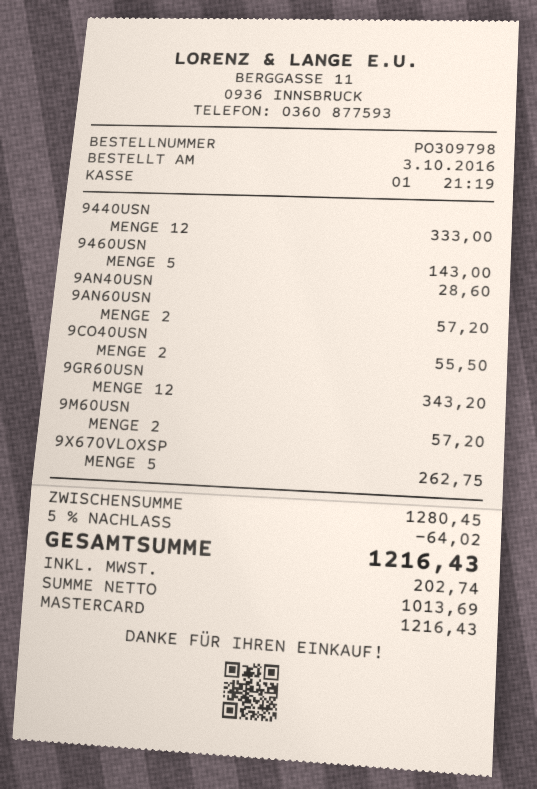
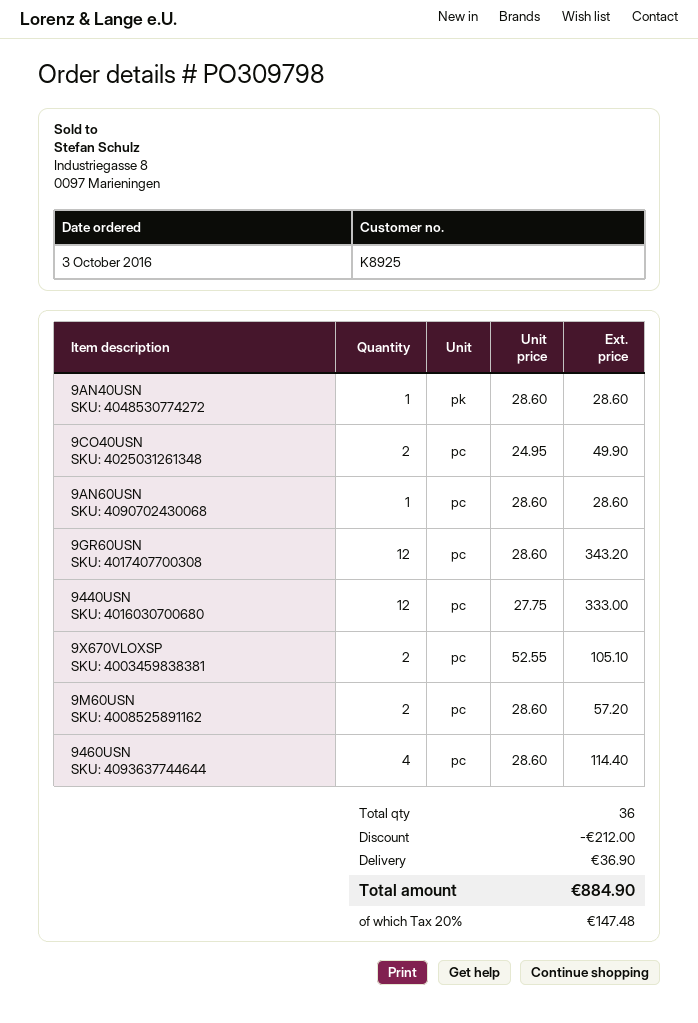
9460USN: 5 for 143.00 -> 4 for 114.40
9AN60USN: 2 for 57.20 -> 1 for 28.60
9CO40USN: 2 for 55.50 -> 2 for 49.90
9X670VLOXSP: 5 for 262.75 -> 2 for 105.10
discount: 64.02 -> 212.00
shipping: none -> 36.90
tax: 202.74 -> 147.48
total: 1216.43 -> 884.90

